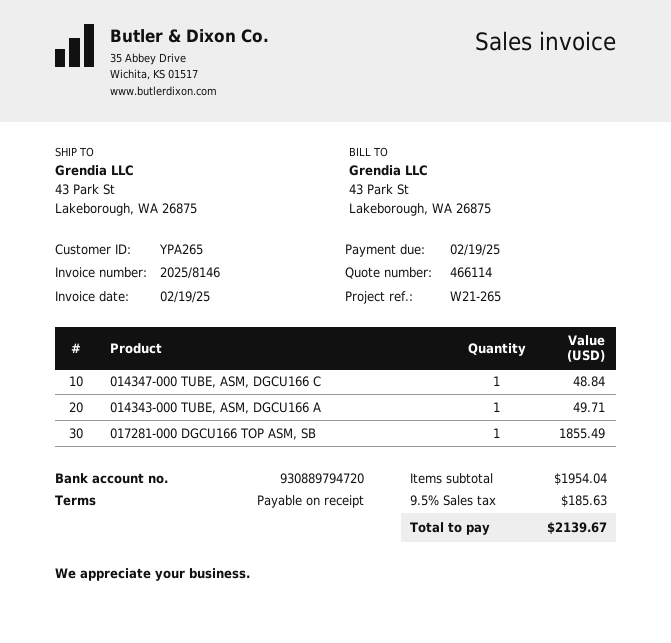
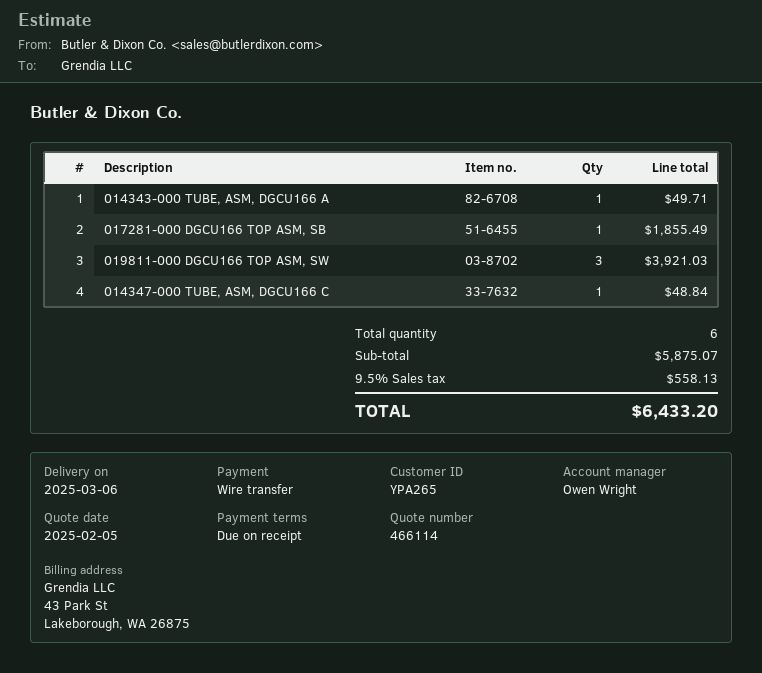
019811-000 DGCU166 TOP ASM, SW: none -> 3 for 3921.03
subtotal: 1954.04 -> 5875.07
tax: 9.5% = 185.63 -> 9.5% = 558.13
total: 2139.67 -> 6433.20

